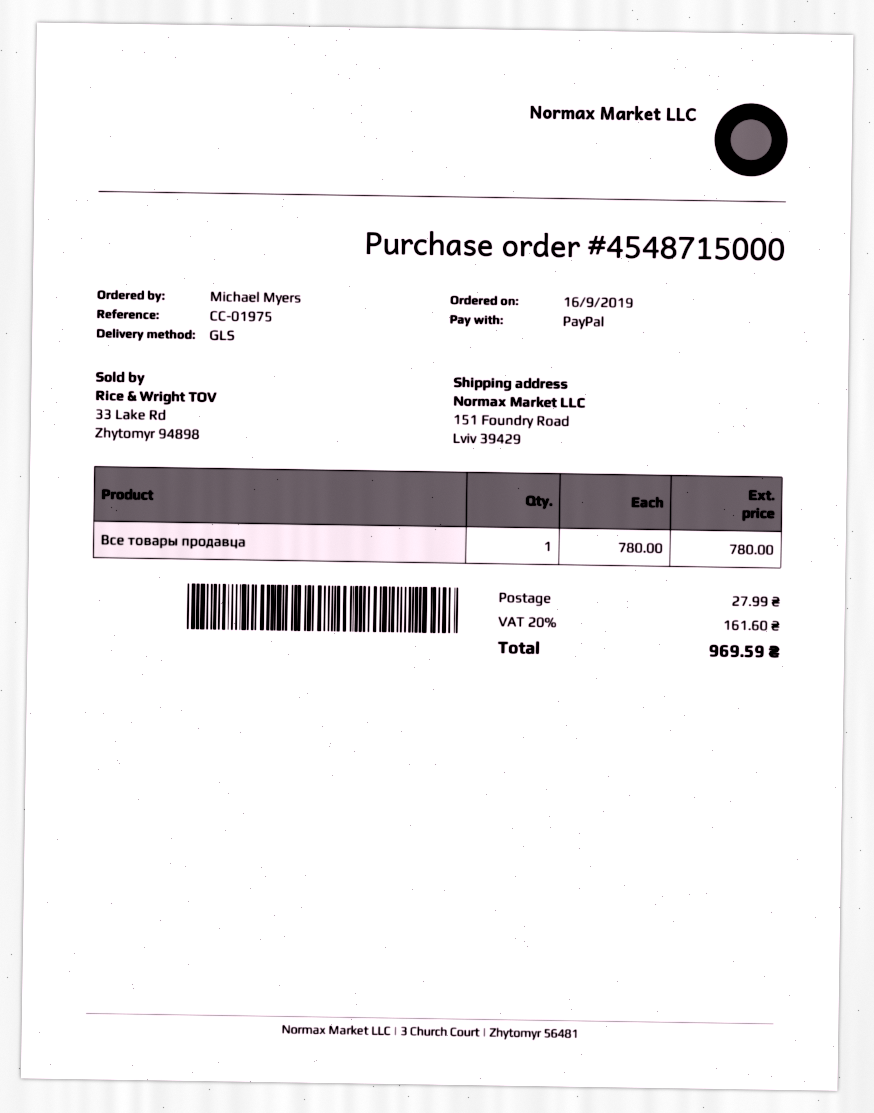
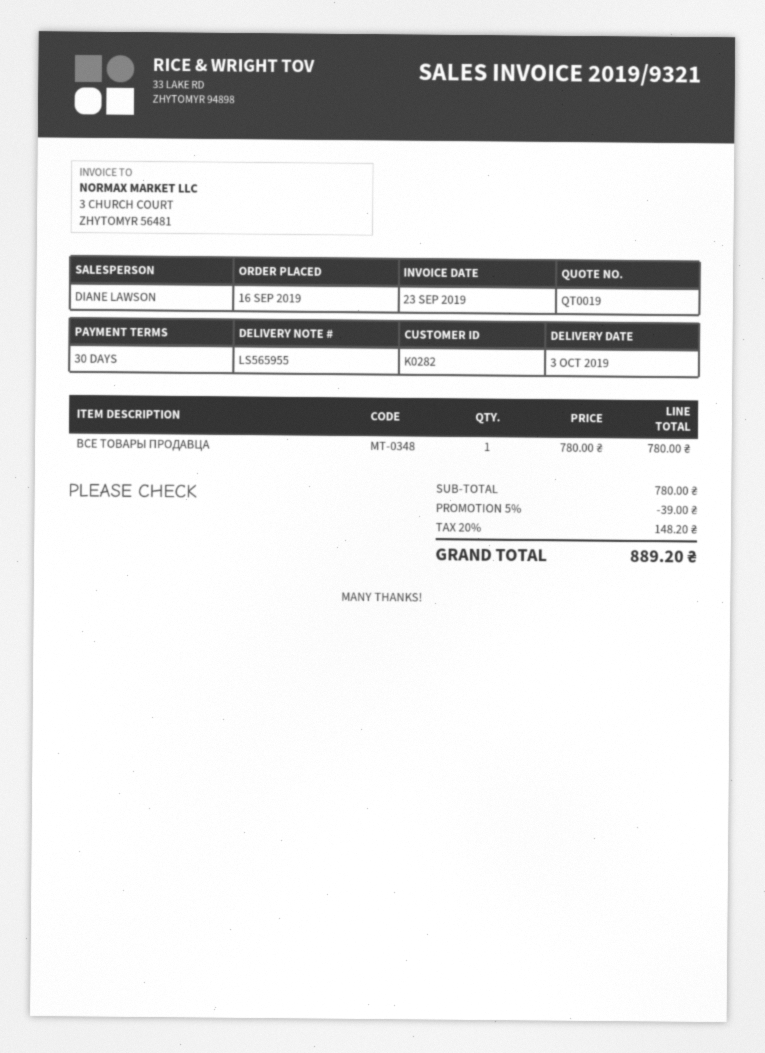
discount: none -> 5% = 39.00
shipping: 27.99 -> none
tax: 20% = 161.60 -> 20% = 148.20
total: 969.59 -> 889.20

